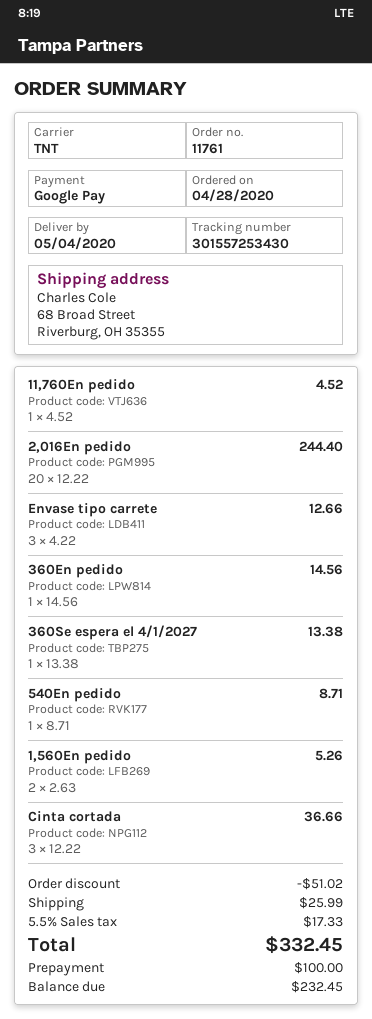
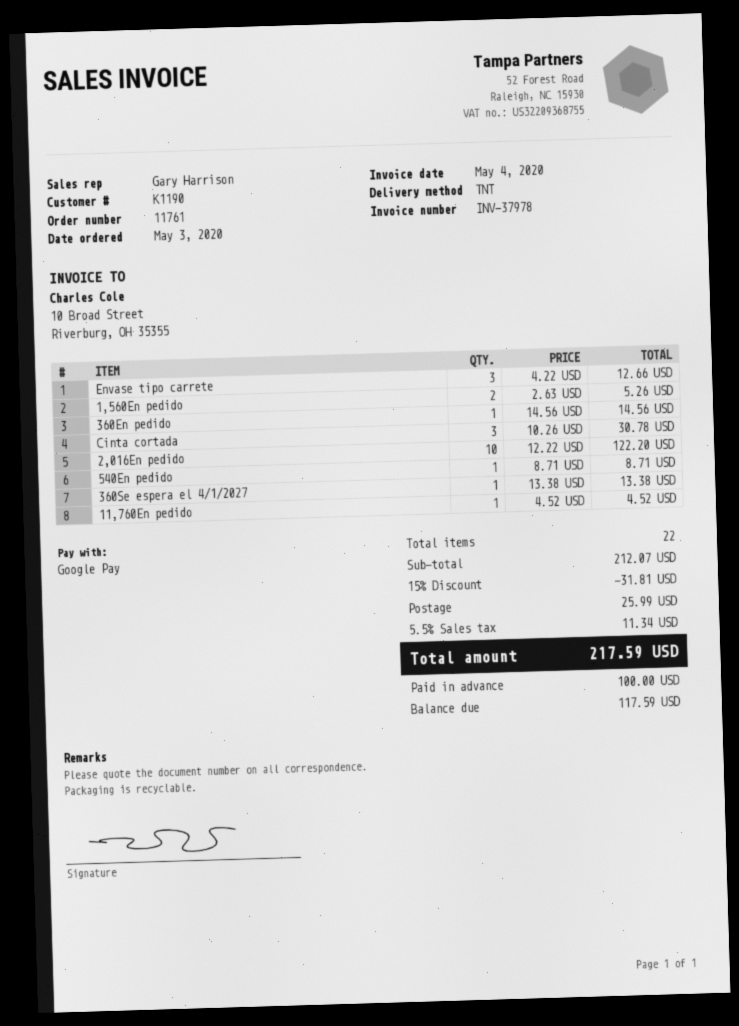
order date: 2020-04-28 -> 2020-05-03
2,016En pedido: 20 x 12.22 = 244.40 -> 10 x 12.22 = 122.20
Cinta cortada: 3 x 12.22 = 36.66 -> 3 x 10.26 = 30.78
discount: 51.02 -> 31.81
tax: 5.5% = 17.33 -> 5.5% = 11.34
total: 332.45 -> 217.59
balance: 232.45 -> 117.59

